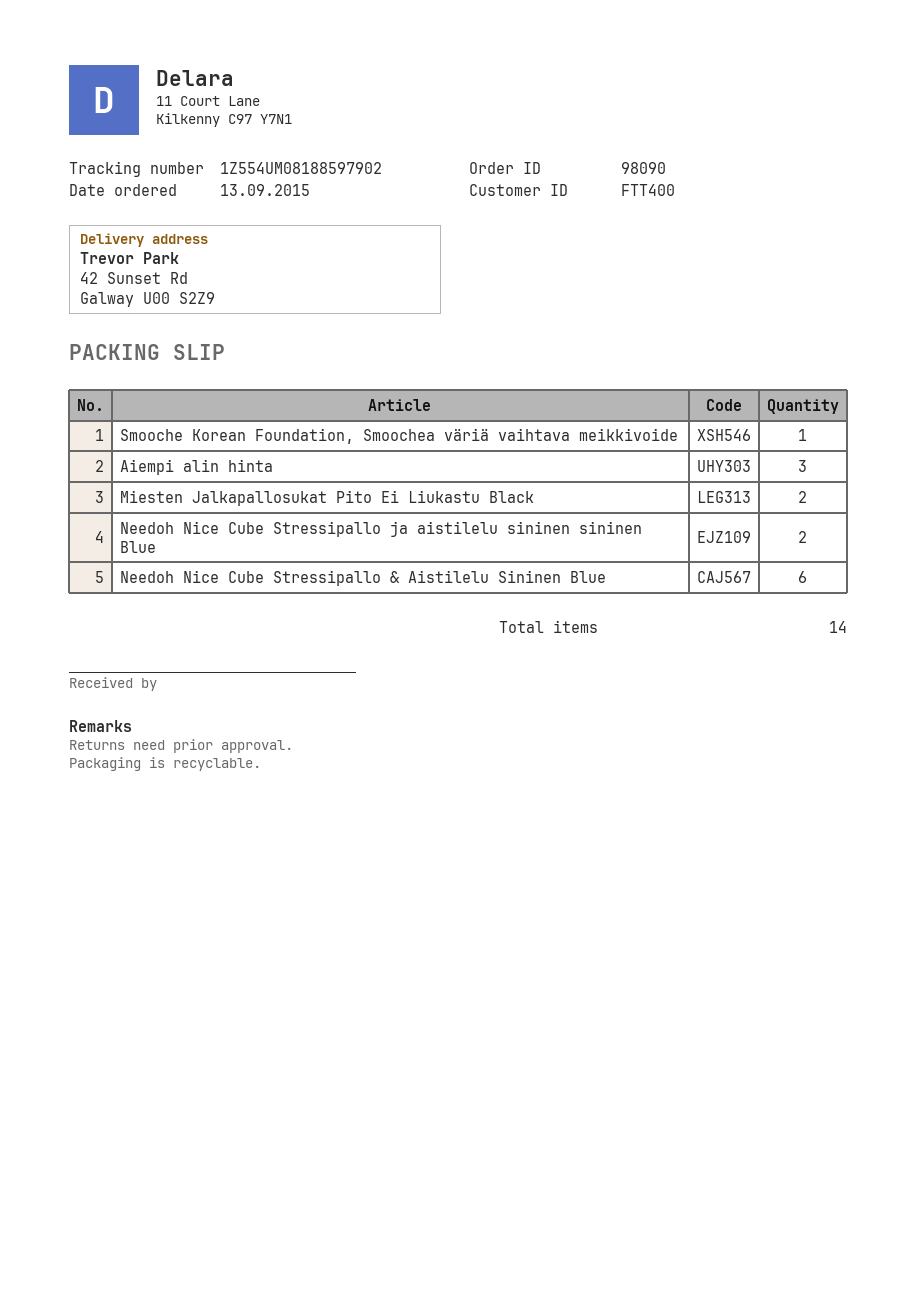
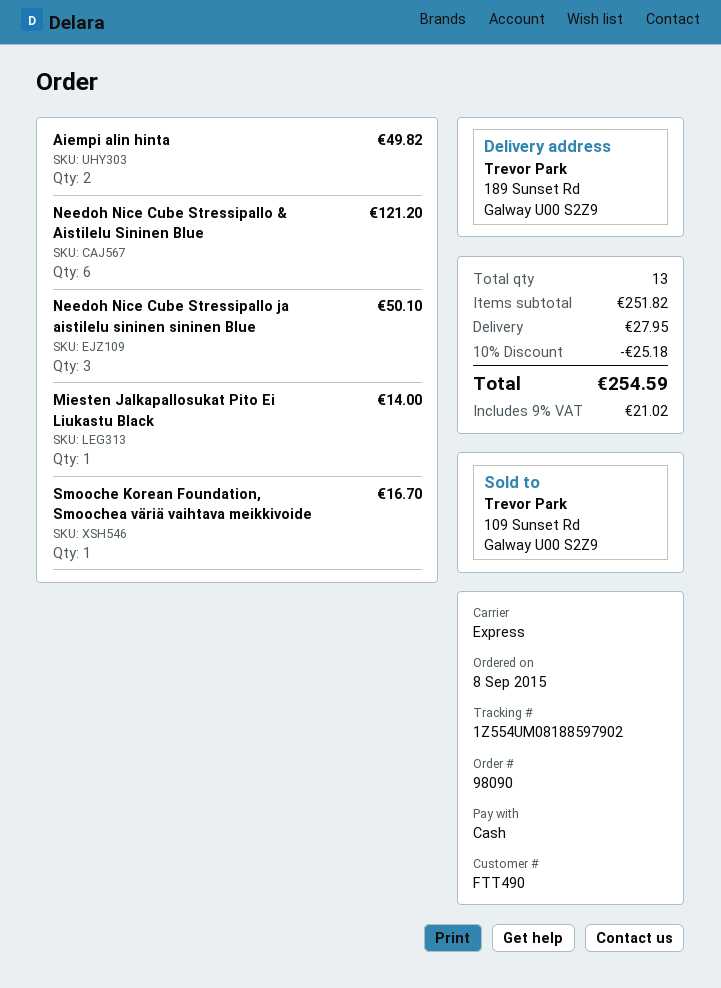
order date: 2015-09-13 -> 2015-09-08
customer number: FTT400 -> FTT490
ship to: 42 Sunset Rd, Galway U00 S2Z9 -> 189 Sunset Rd, Galway U00 S2Z9
Aiempi alin hinta: 3 -> 2
Miesten Jalkapallosukat Pito Ei Liukastu Black: 2 -> 1
Needoh Nice Cube Stressipallo ja aistilelu sininen sininen Blue: 2 -> 3
total quantity: 14 -> 13

